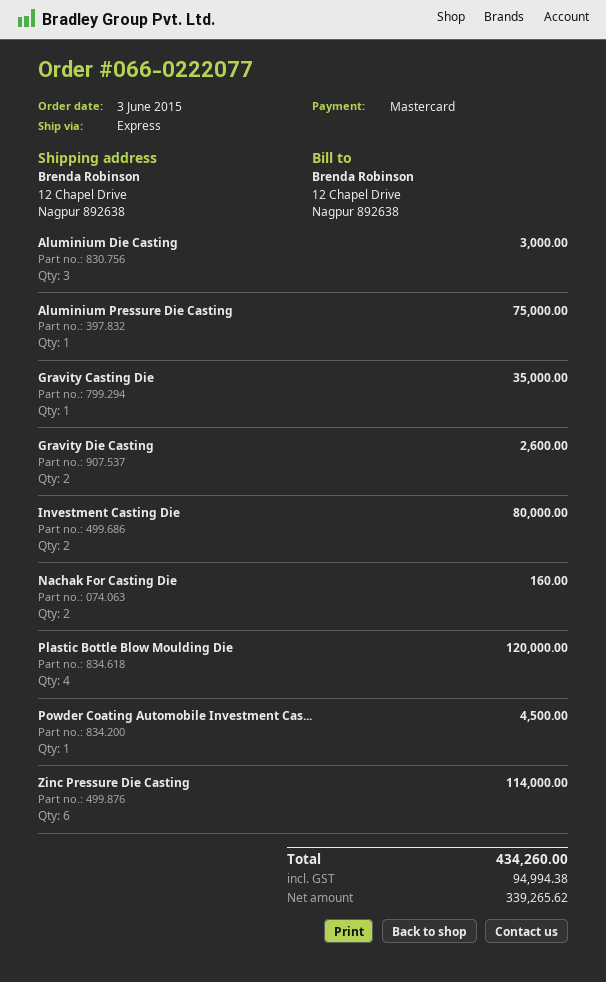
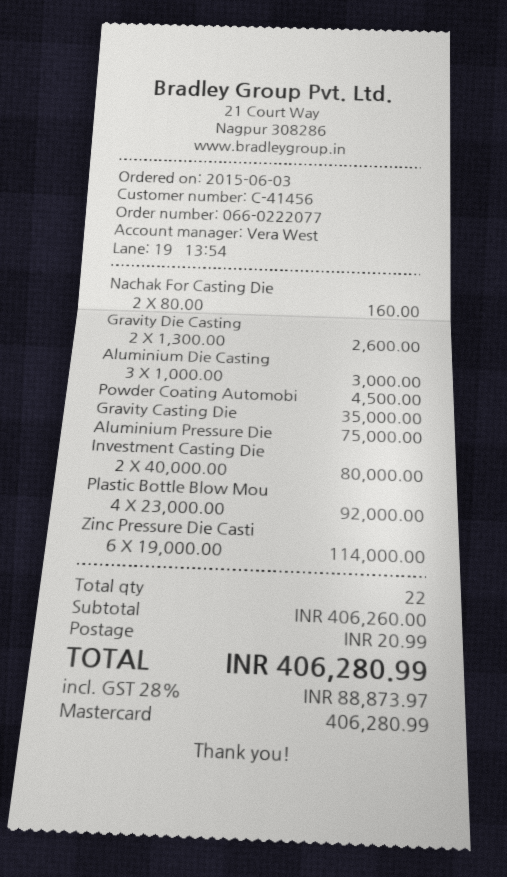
Plastic Bottle Blow Moulding Die: 4 for 120000.00 -> 4 for 92000.00
shipping: none -> 20.99
tax: 94994.38 -> 88873.97
total: 434260.00 -> 406280.99

